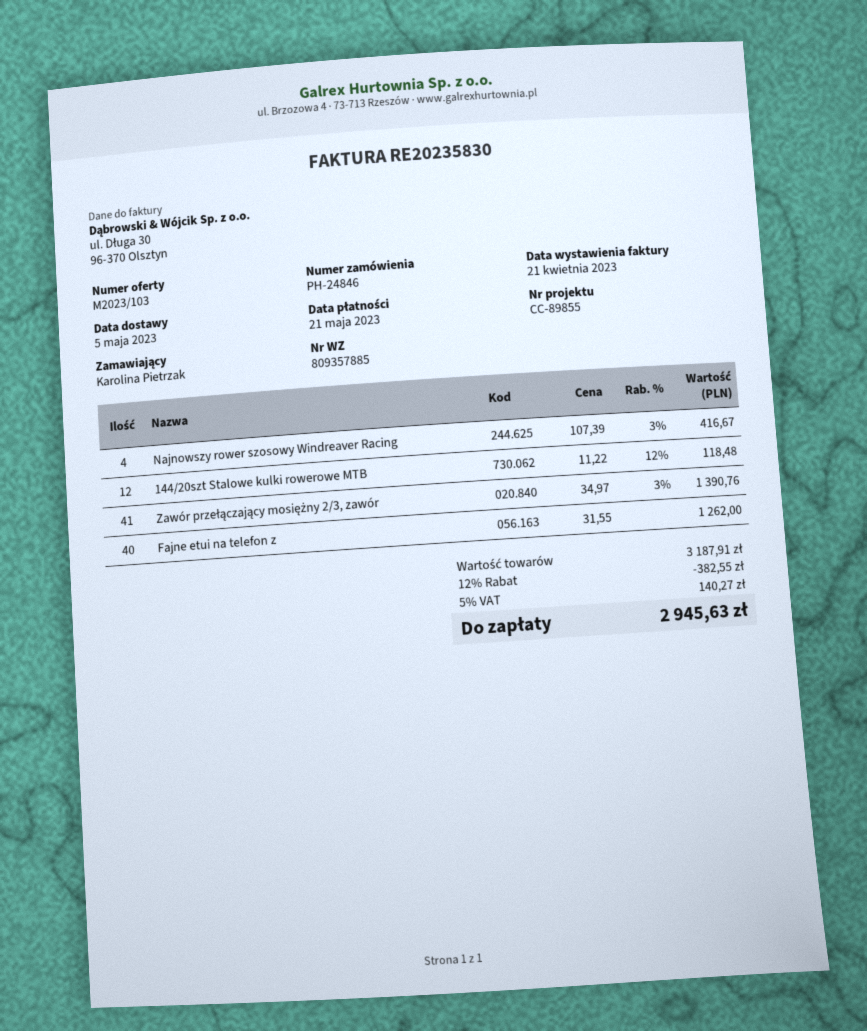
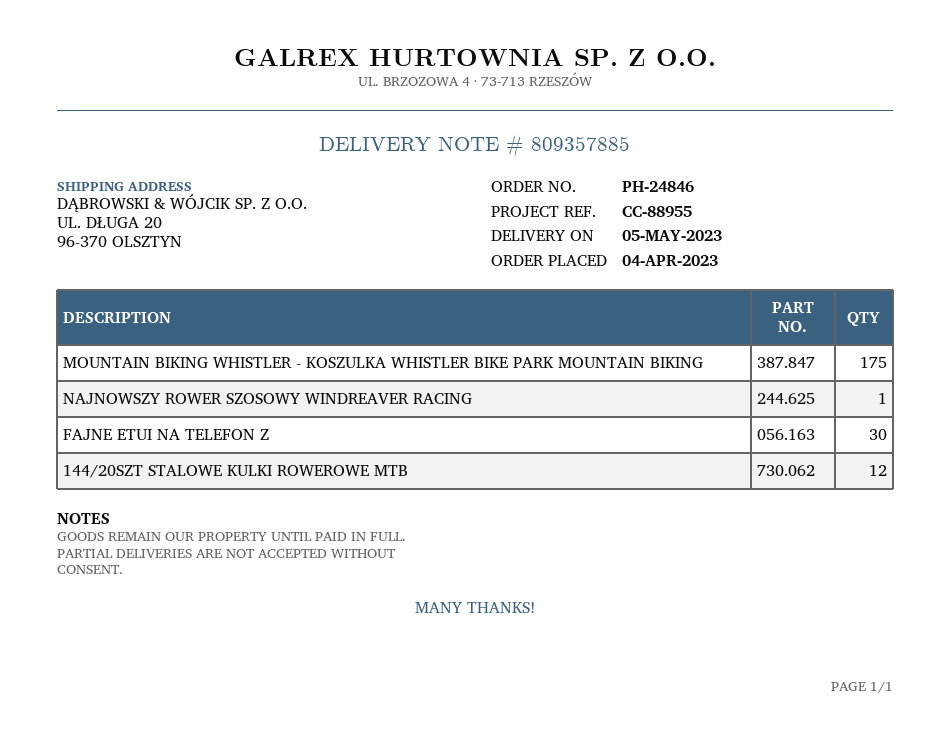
reference: CC-89855 -> CC-88955
Najnowszy rower szosowy Windreaver Racing: 4 -> 1
Zawór przełączający mosiężny 2/3, zawór: 41 -> none
Fajne etui na telefon z: 40 -> 30
MOUNTAIN BIKING WHISTLER - KOSZULKA WHISTLER BIKE PARK MOUNTAIN BIKING: none -> 175

